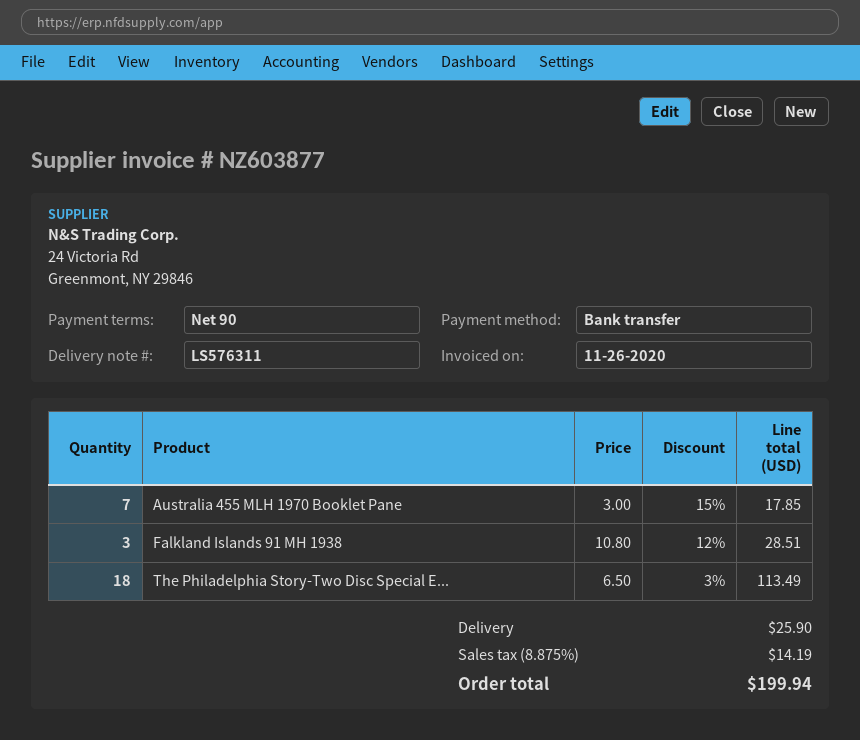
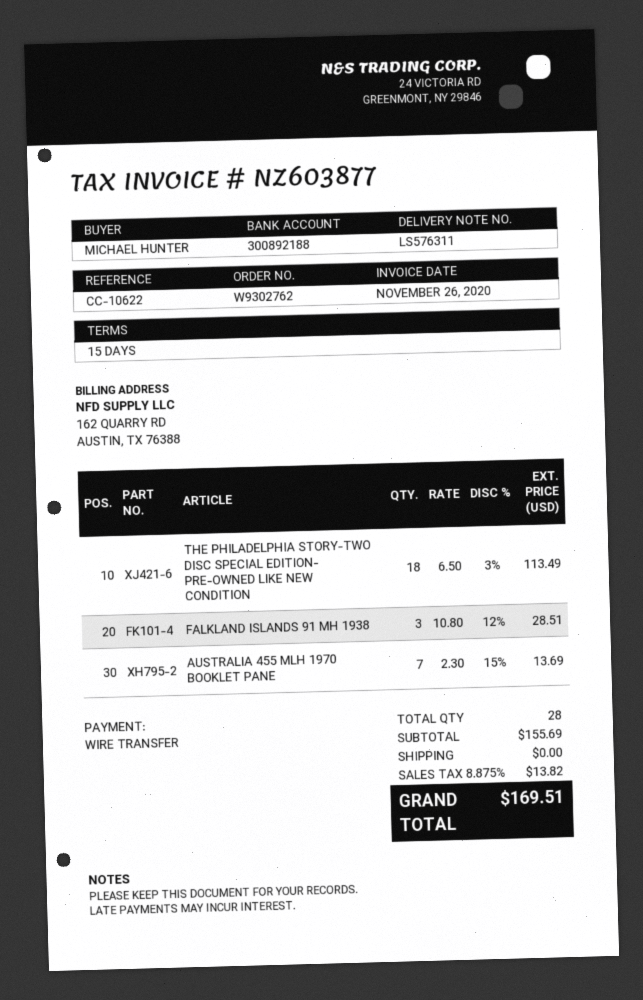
payment terms: 90 days -> 15 days
Australia 455 MLH 1970 Booklet Pane: 7 x 3.00 - 15% = 17.85 -> 7 x 2.30 - 15% = 13.69
shipping: 25.90 -> 0.00
tax: 8.875% = 14.19 -> 8.875% = 13.82
total: 199.94 -> 169.51

